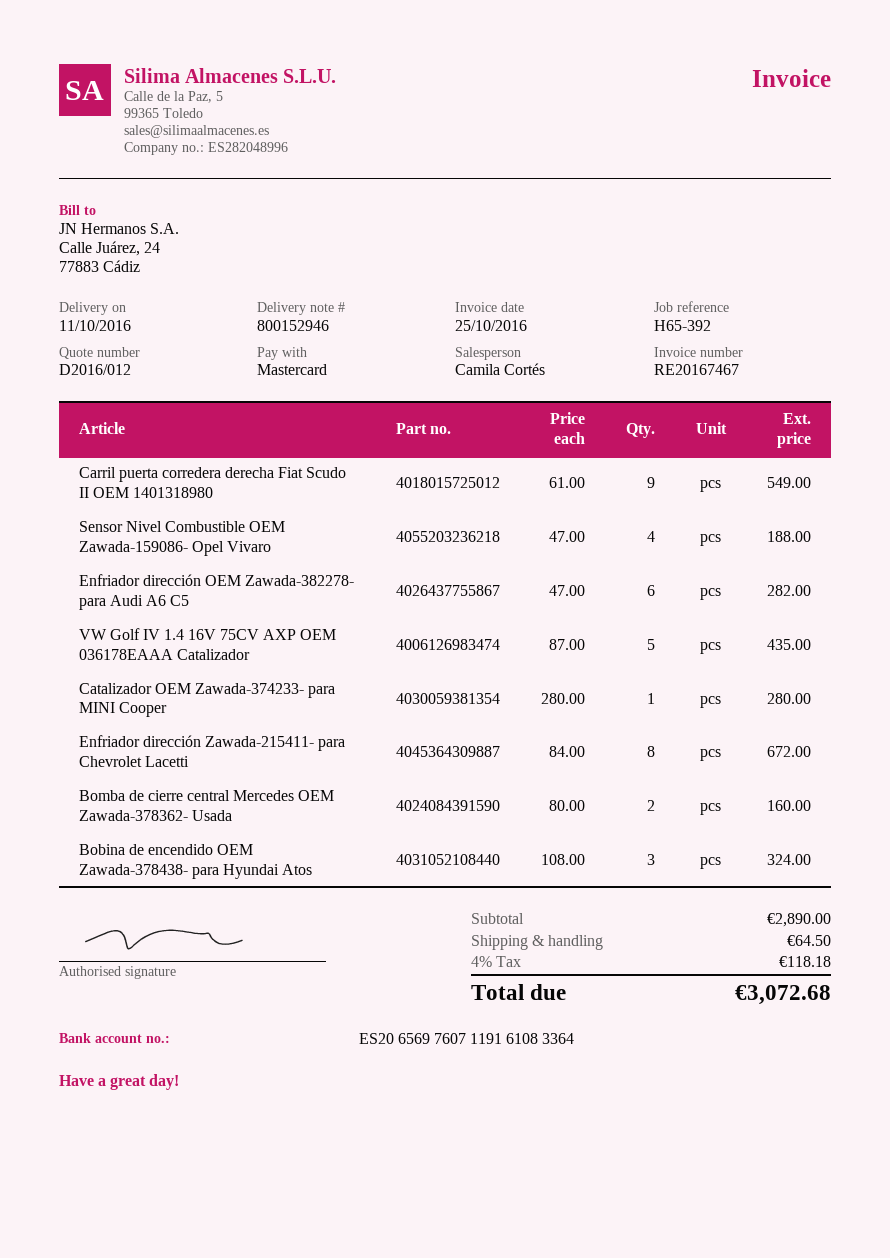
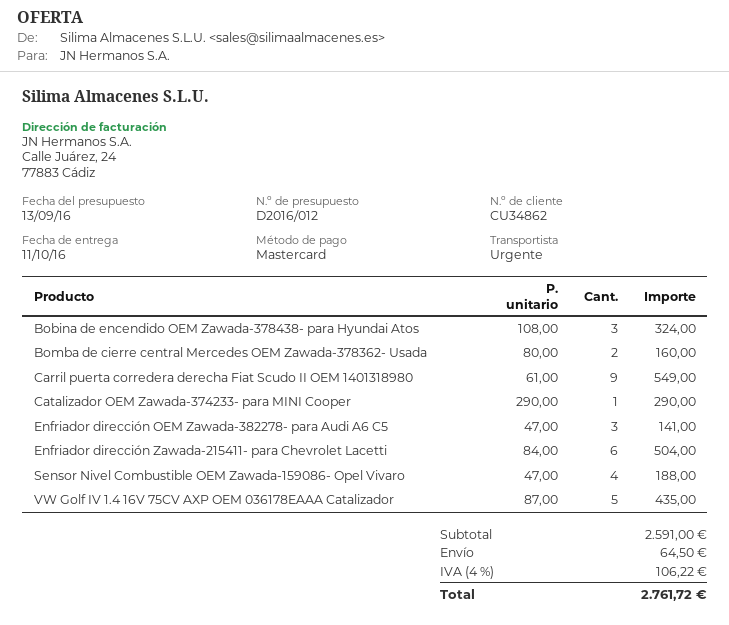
Enfriador dirección OEM Zawada-382278- para Audi A6 C5: 6 x 47.00 = 282.00 -> 3 x 47.00 = 141.00
Catalizador OEM Zawada-374233- para MINI Cooper: 1 x 280.00 = 280.00 -> 1 x 290.00 = 290.00
Enfriador dirección Zawada-215411- para Chevrolet Lacetti: 8 x 84.00 = 672.00 -> 6 x 84.00 = 504.00
subtotal: 2890.00 -> 2591.00
tax: 4% = 118.18 -> 4% = 106.22
total: 3072.68 -> 2761.72

